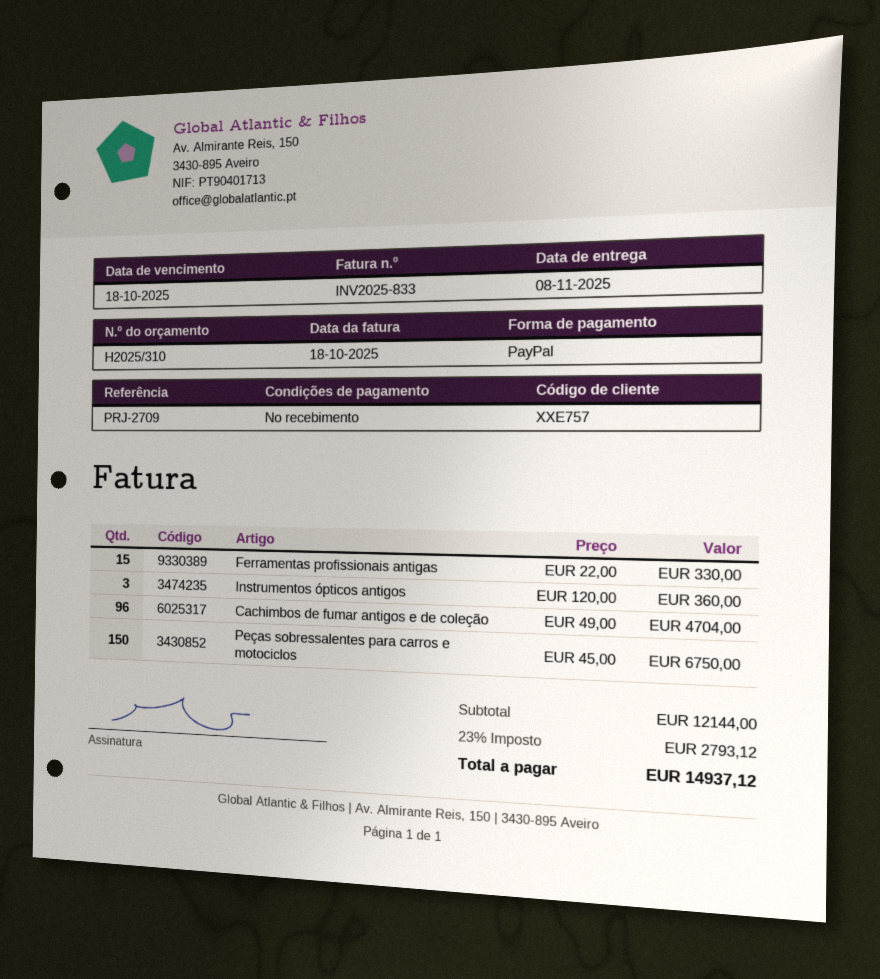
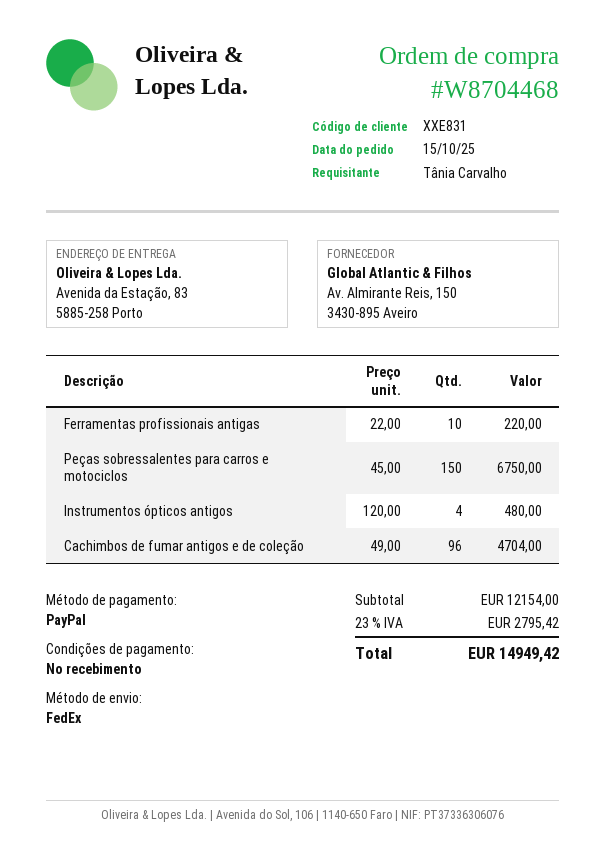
customer number: XXE757 -> XXE831
Ferramentas profissionais antigas: 15 x 22.00 = 330.00 -> 10 x 22.00 = 220.00
Instrumentos ópticos antigos: 3 x 120.00 = 360.00 -> 4 x 120.00 = 480.00
subtotal: 12144.00 -> 12154.00
tax: 23% = 2793.12 -> 23% = 2795.42
total: 14937.12 -> 14949.42

